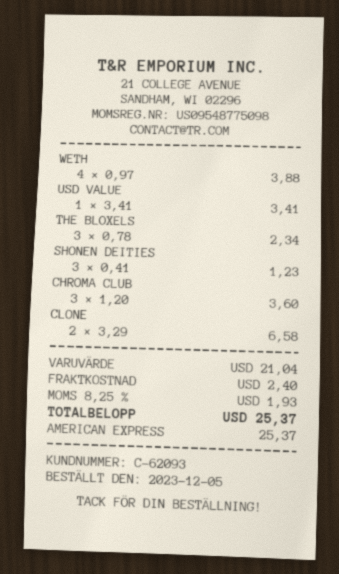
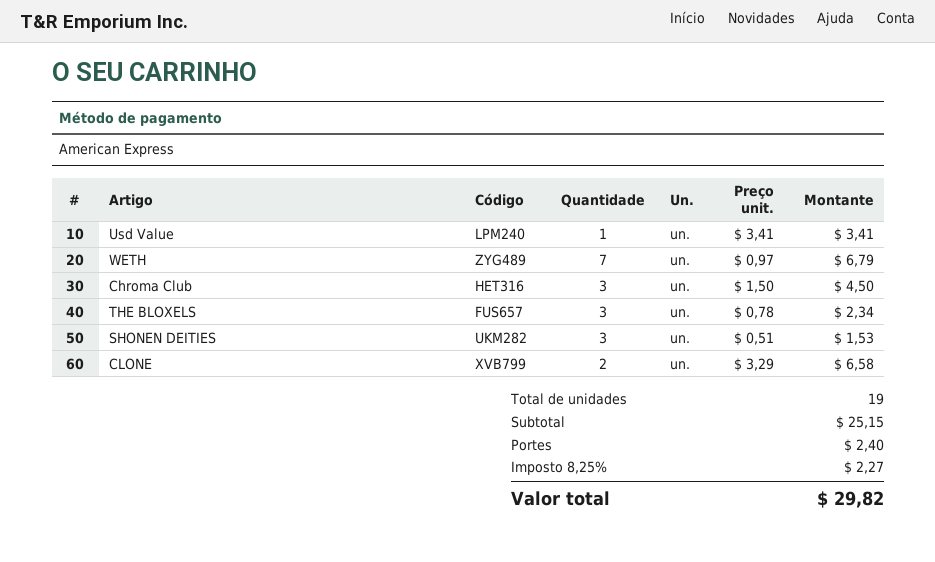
WETH: 4 x 0.97 = 3.88 -> 7 x 0.97 = 6.79
SHONEN DEITIES: 3 x 0.41 = 1.23 -> 3 x 0.51 = 1.53
CHROMA CLUB: 3 x 1.20 = 3.60 -> 3 x 1.50 = 4.50
subtotal: 21.04 -> 25.15
tax: 8.25% = 1.93 -> 8.25% = 2.27
total: 25.37 -> 29.82

